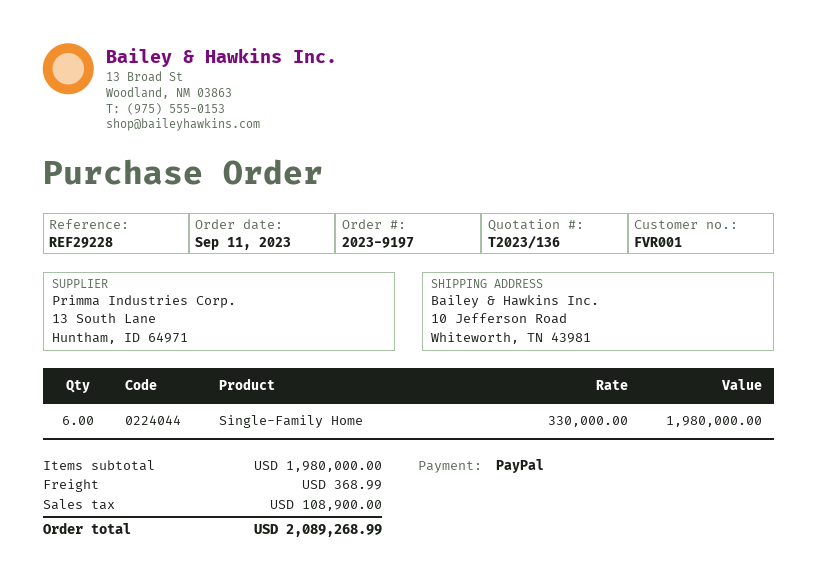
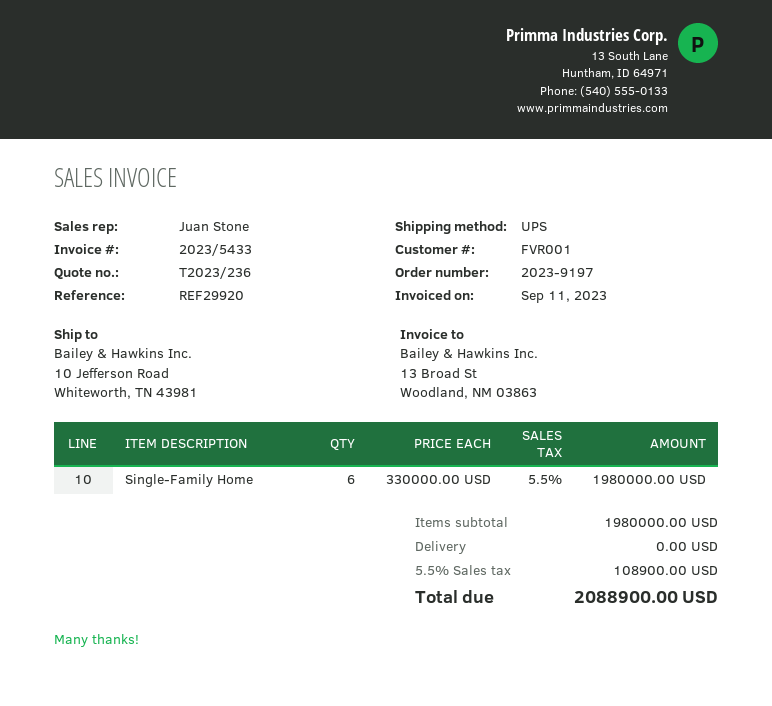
quote number: T2023/136 -> T2023/236
reference: REF29228 -> REF29920
shipping: 368.99 -> 0.00
total: 2089268.99 -> 2088900.00

